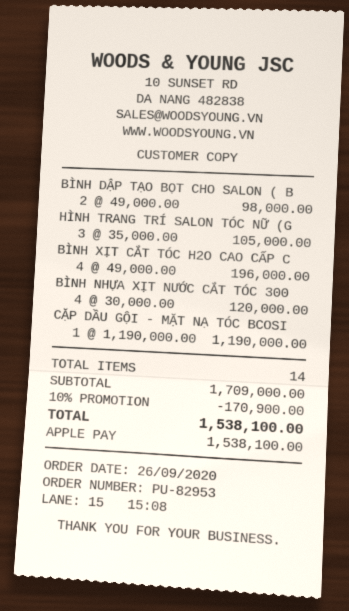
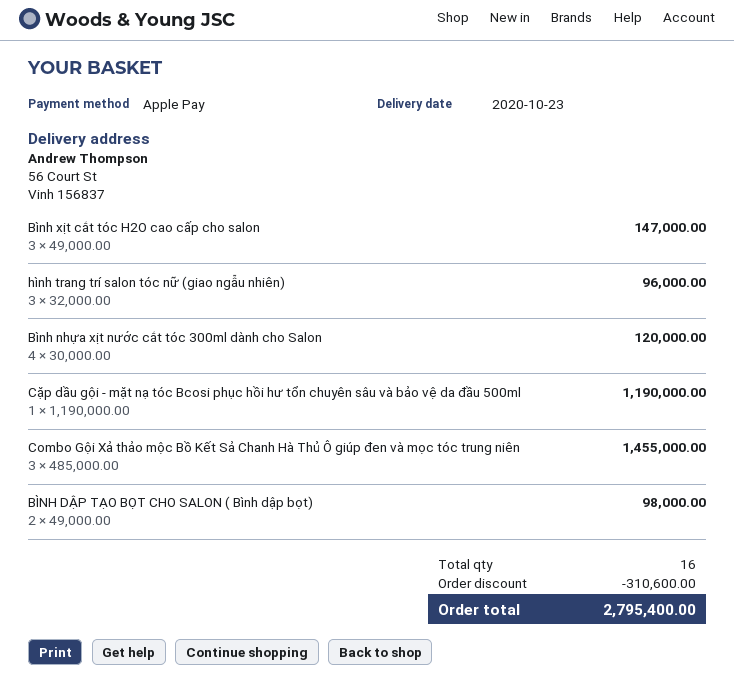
HÌNH TRANG TRÍ SALON TÓC NỮ (G: 3 x 35000.00 = 105000.00 -> 3 x 32000.00 = 96000.00
BÌNH XỊT CẮT TÓC H2O CAO CẤP C: 4 x 49000.00 = 196000.00 -> 3 x 49000.00 = 147000.00
Combo Gội Xả thảo mộc Bồ Kết Sả Chanh Hà Thủ Ô giúp đen và mọc tóc trung niên: none -> 3 x 485000.00 = 1455000.00
total quantity: 14 -> 16
discount: 170900.00 -> 310600.00
total: 1538100.00 -> 2795400.00

